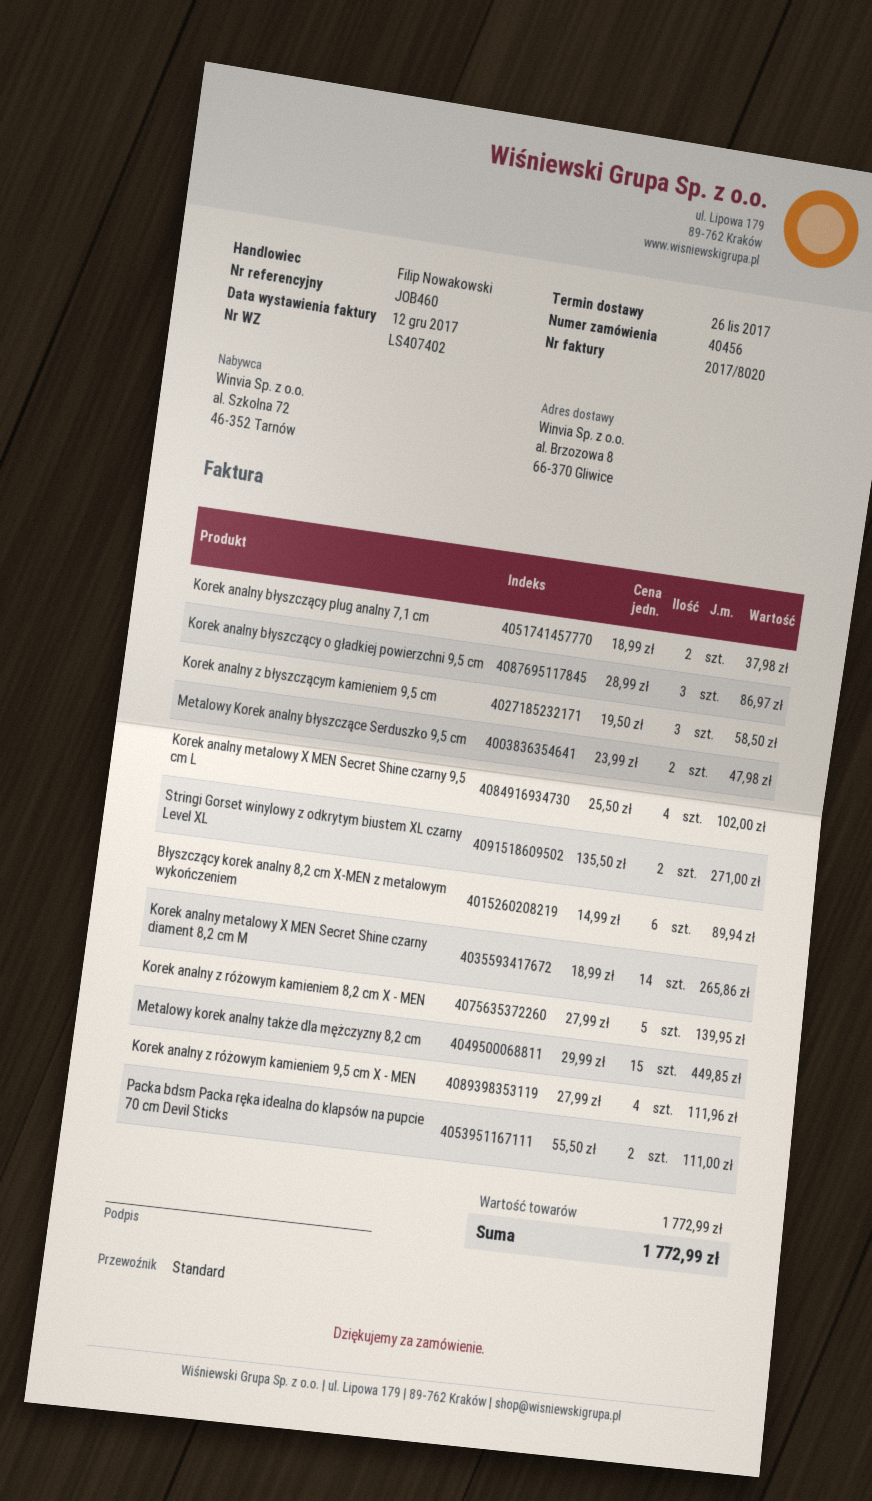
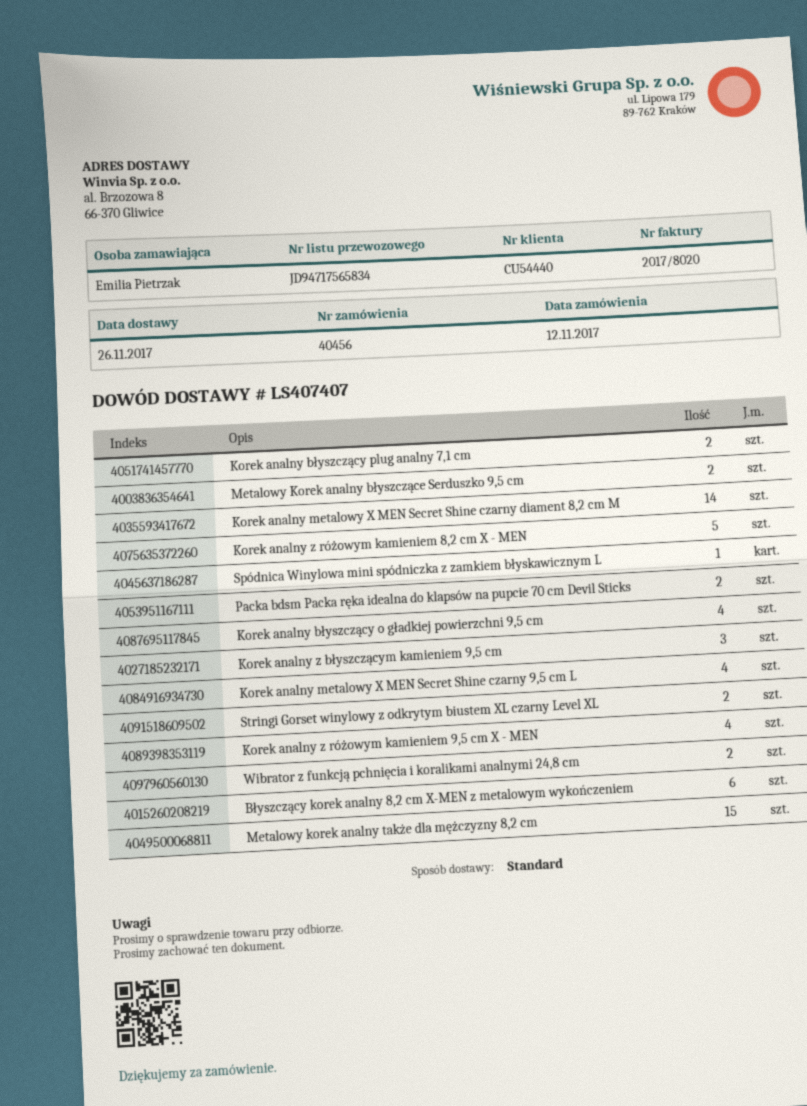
delivery note number: LS407402 -> LS407407
Korek analny błyszczący o gładkiej powierzchni 9,5 cm: 3 -> 4
Spódnica Winylowa mini spódniczka z zamkiem błyskawicznym L: none -> 1
Wibrator z funkcją pchnięcia i koralikami analnymi 24,8 cm: none -> 2

